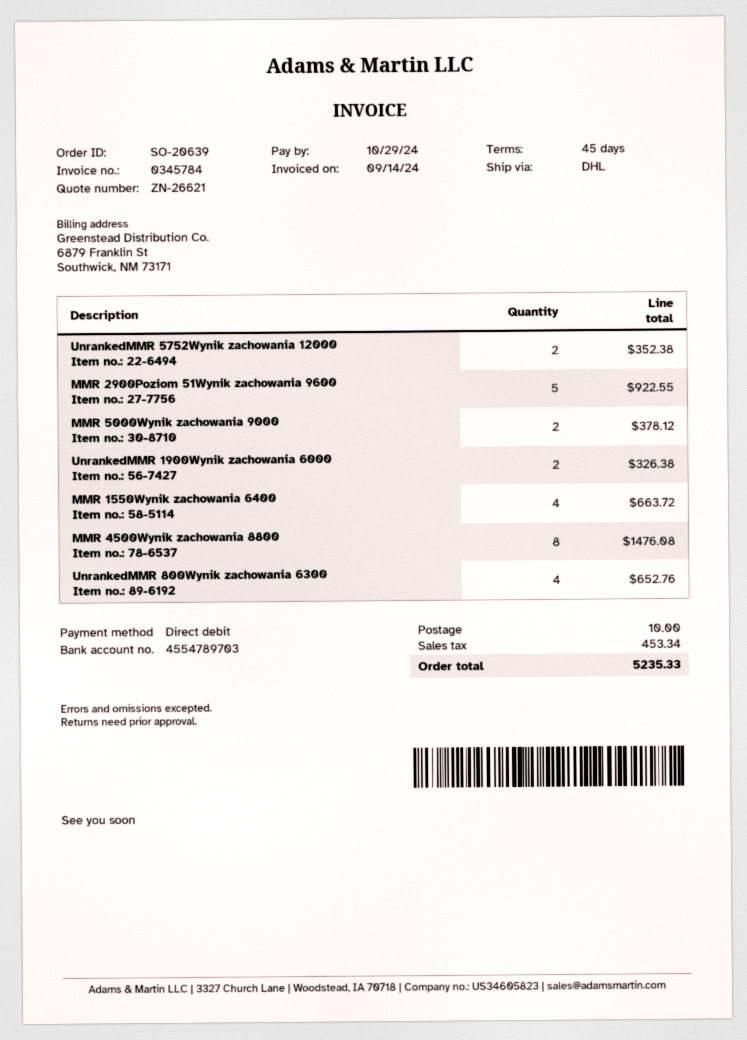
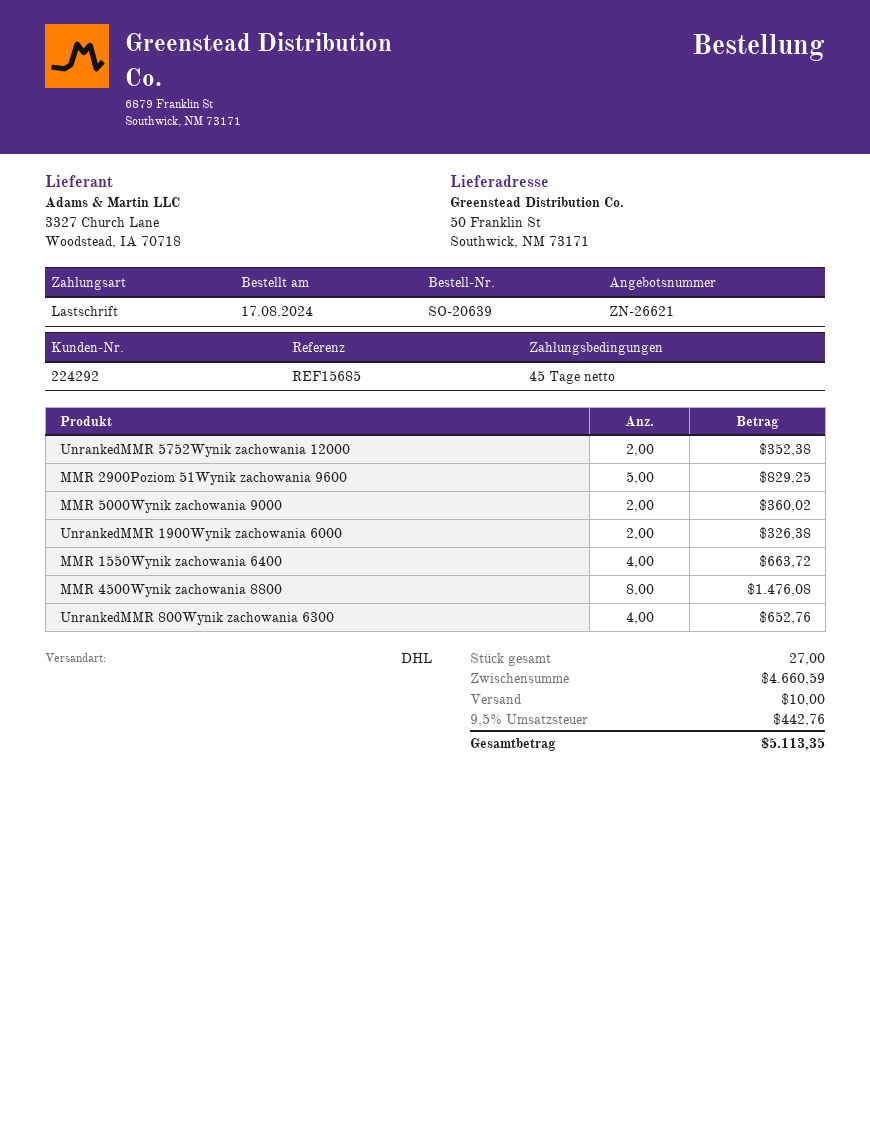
MMR 2900Poziom 51Wynik zachowania 9600: 5 for 922.55 -> 5 for 829.25
MMR 5000Wynik zachowania 9000: 2 for 378.12 -> 2 for 360.02
tax: 453.34 -> 442.76
total: 5235.33 -> 5113.35

